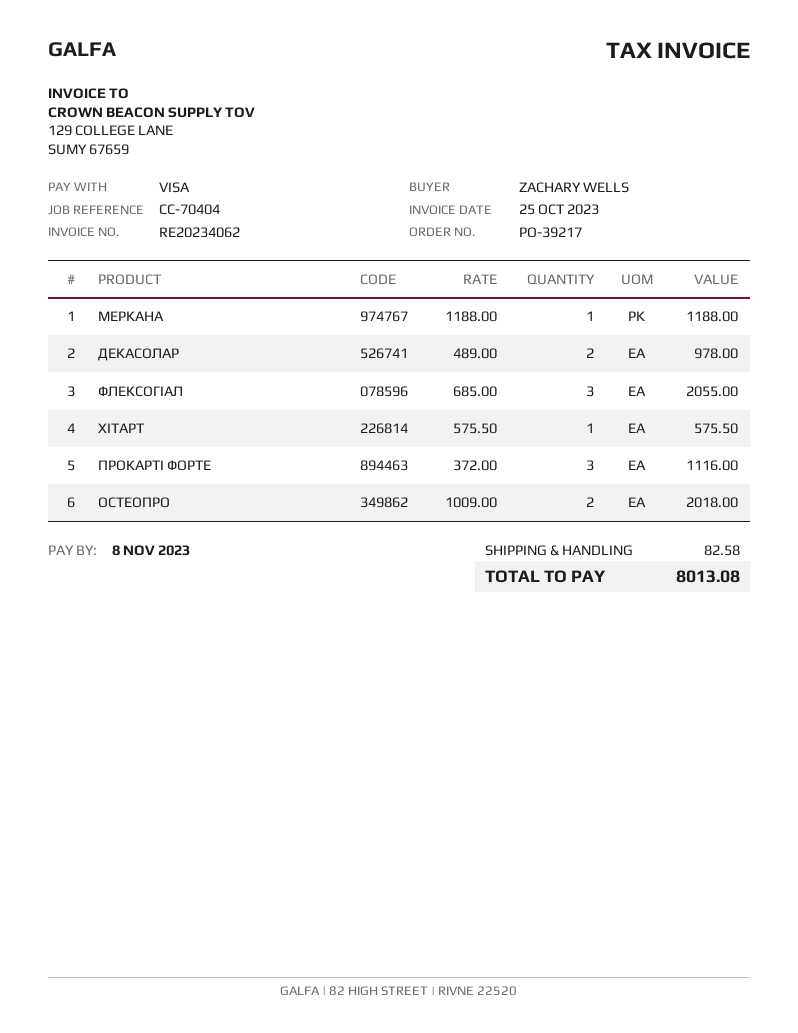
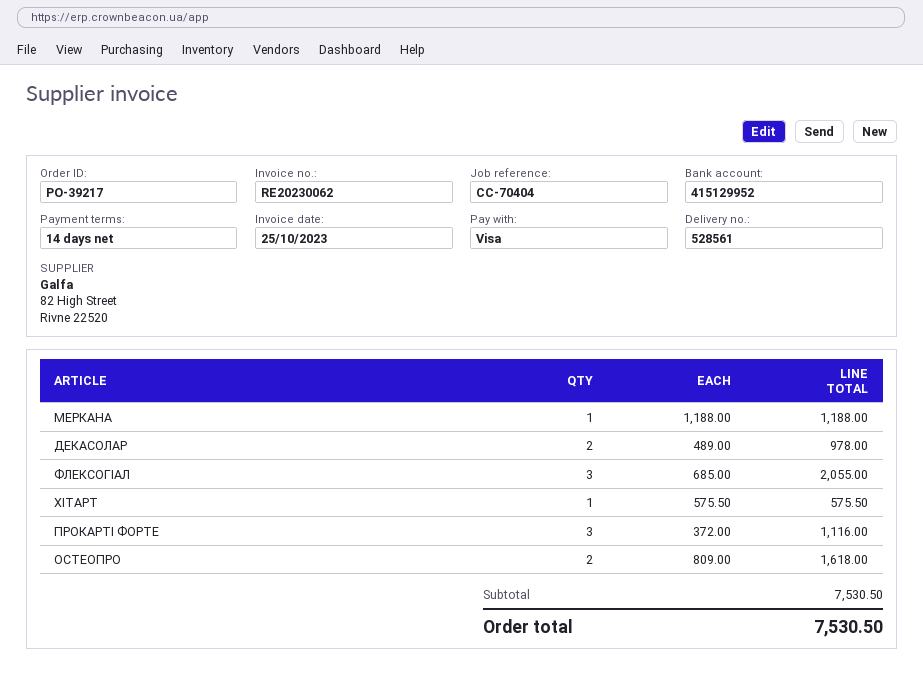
invoice number: RE20234062 -> RE20230062
ОСТЕОПРО: 2 x 1009.00 = 2018.00 -> 2 x 809.00 = 1618.00
shipping: 82.58 -> none
total: 8013.08 -> 7530.50

